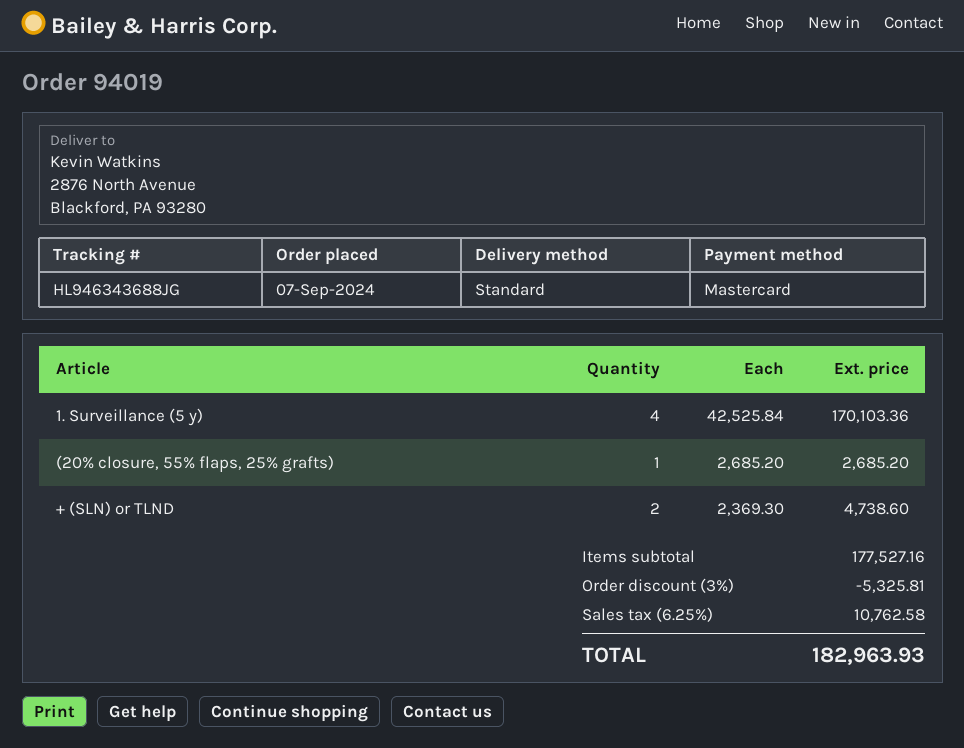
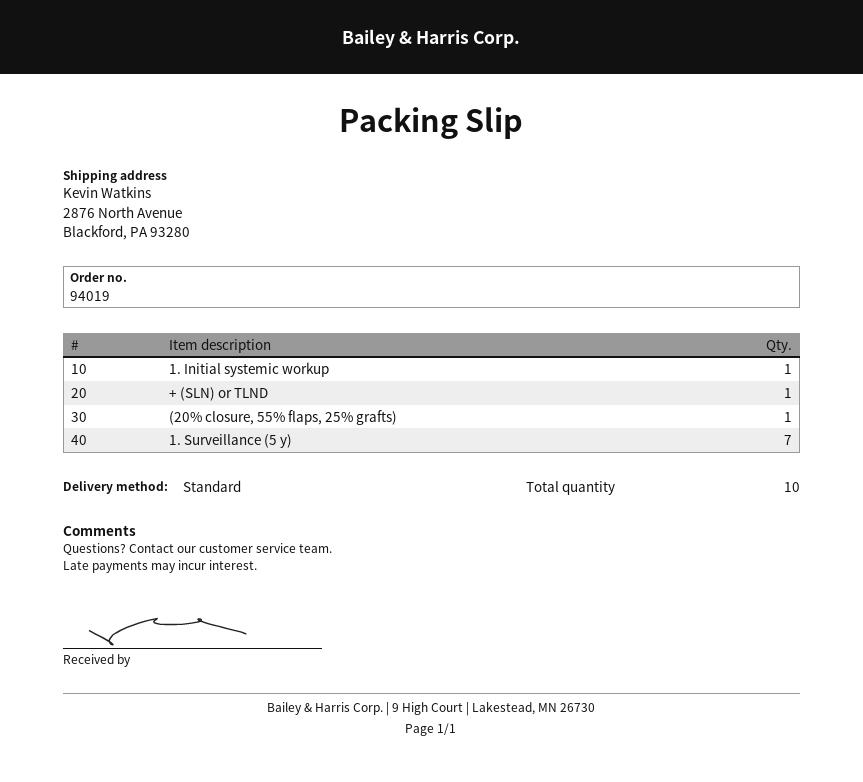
1. Surveillance (5 y): 4 -> 7
+ (SLN) or TLND: 2 -> 1
1. Initial systemic workup: none -> 1

